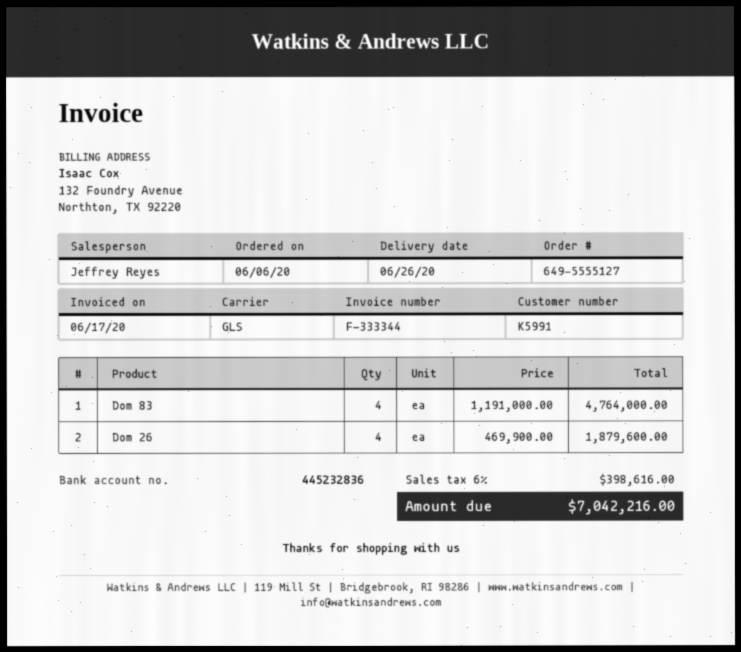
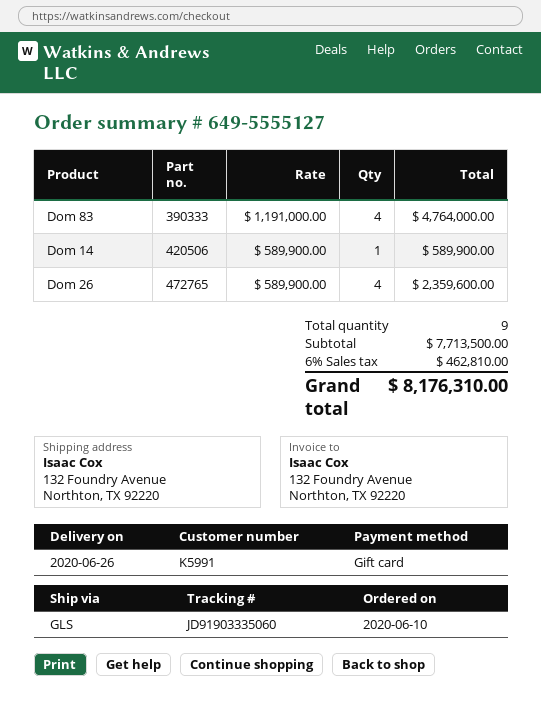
order date: 2020-06-06 -> 2020-06-10
Dom 26: 4 x 469900.00 = 1879600.00 -> 4 x 589900.00 = 2359600.00
Dom 14: none -> 1 x 589900.00 = 589900.00
tax: 6% = 398616.00 -> 6% = 462810.00
total: 7042216.00 -> 8176310.00

